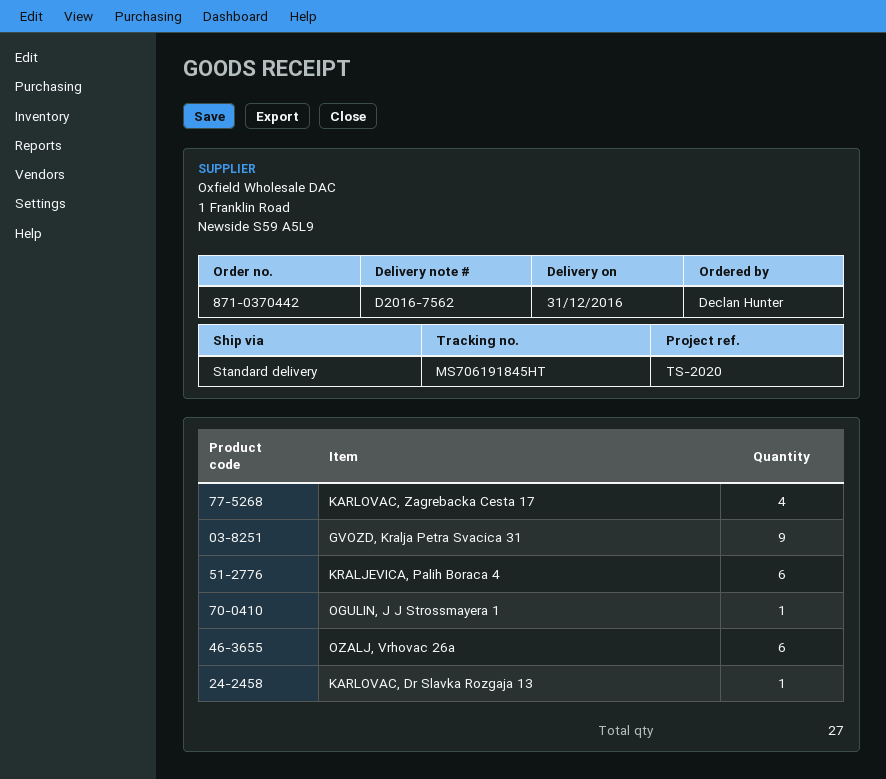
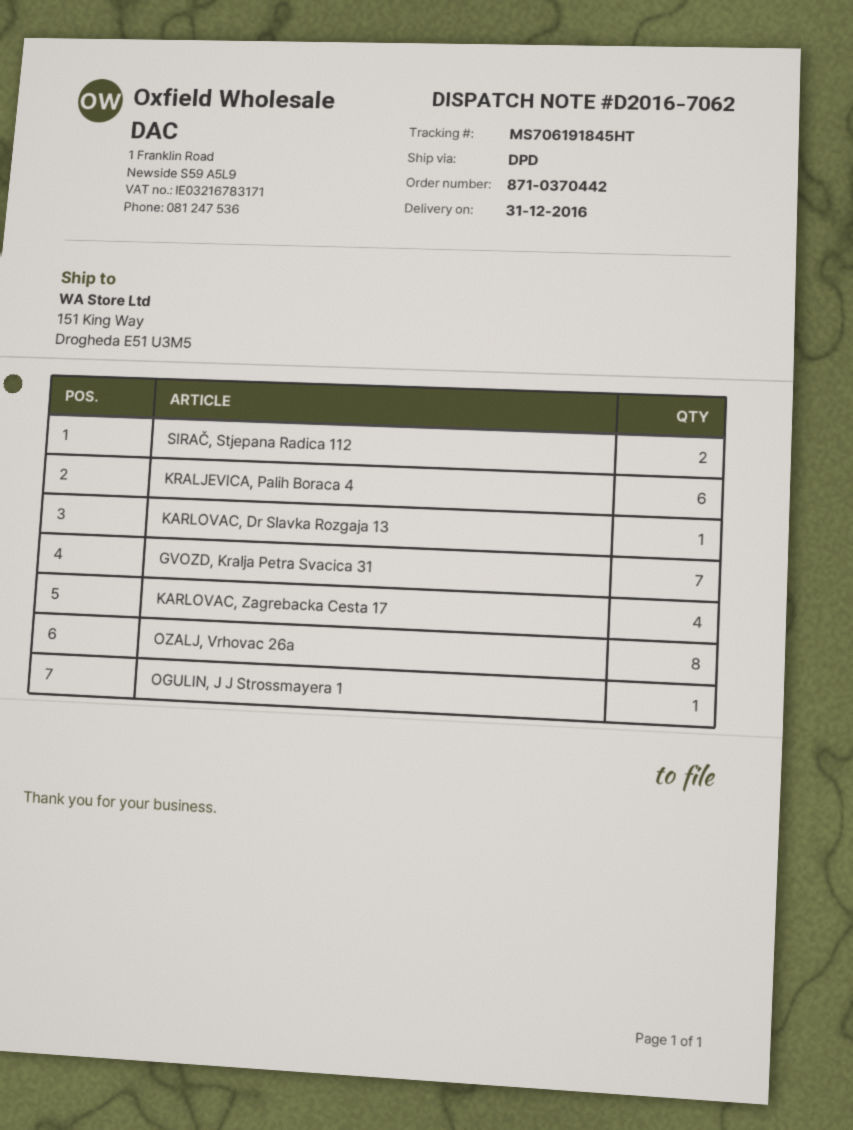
delivery note number: D2016-7562 -> D2016-7062
shipping method: standard -> DPD
GVOZD, Kralja Petra Svacica 31: 9 -> 7
OZALJ, Vrhovac 26a: 6 -> 8
SIRAČ, Stjepana Radica 112: none -> 2

